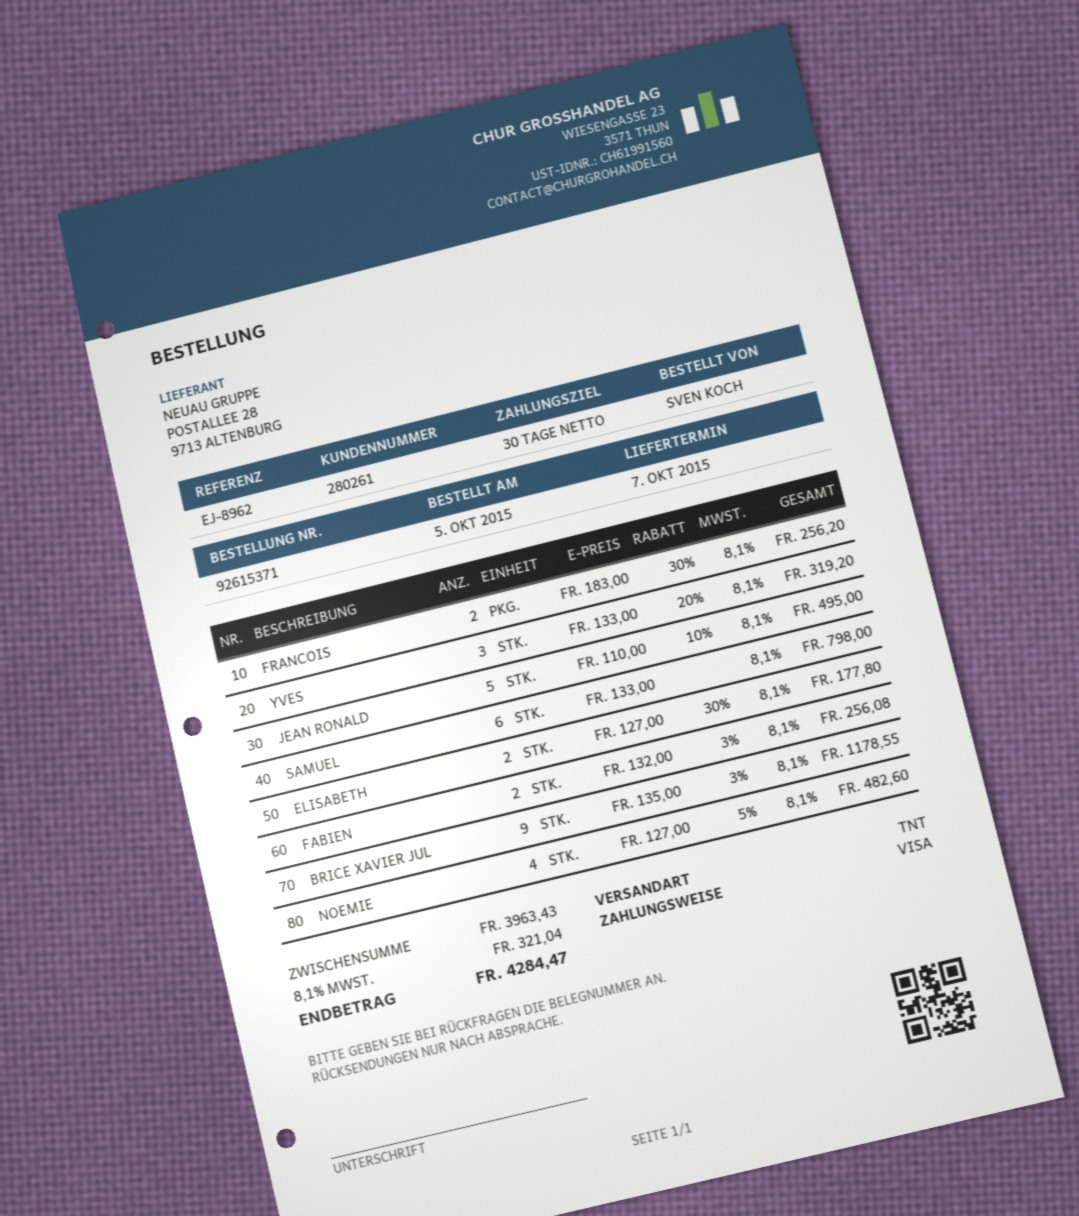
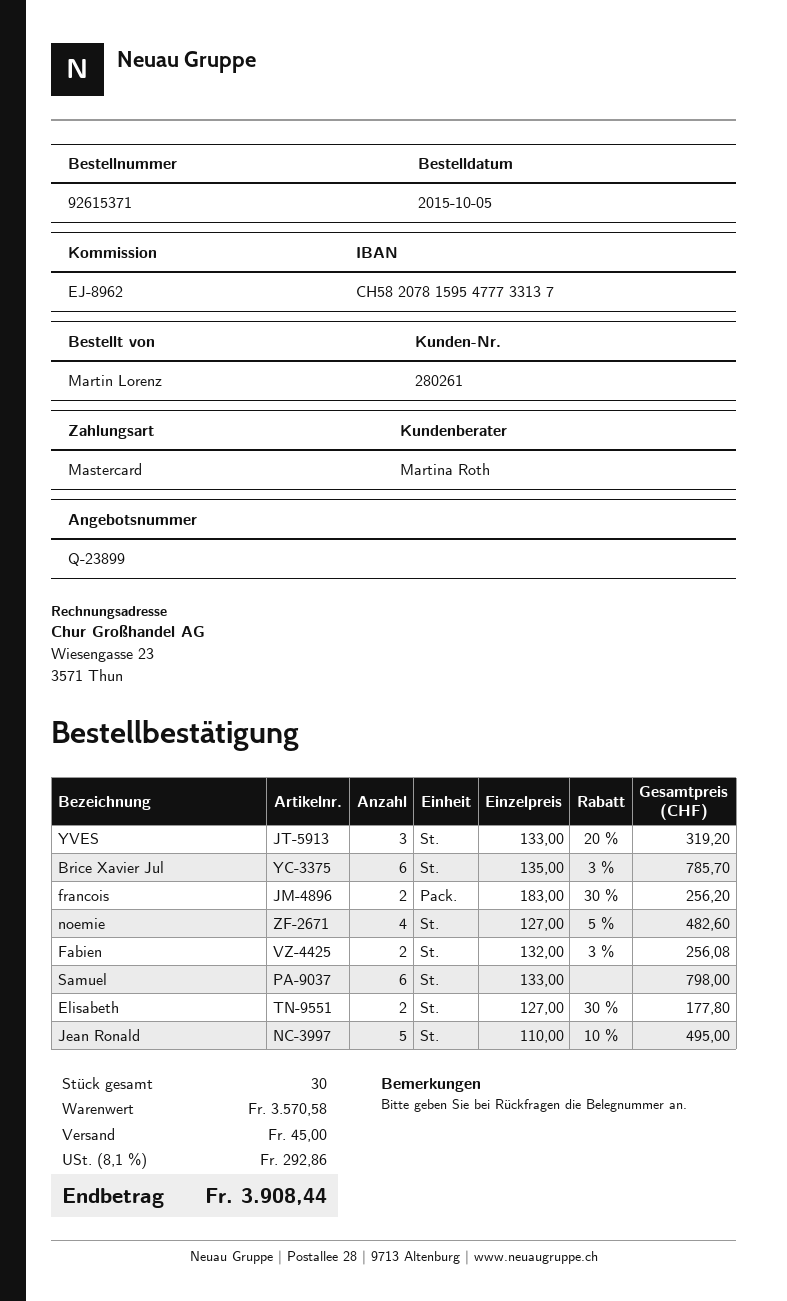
ordered by: SVEN KOCH -> Martin Lorenz
payment method: Visa -> Mastercard
BRICE XAVIER JUL: 9 x 135.00 - 3% = 1178.55 -> 6 x 135.00 - 3% = 785.70
subtotal: 3963.43 -> 3570.58
shipping: none -> 45.00
tax: 8.1% = 321.04 -> 8.1% = 292.86
total: 4284.47 -> 3908.44

